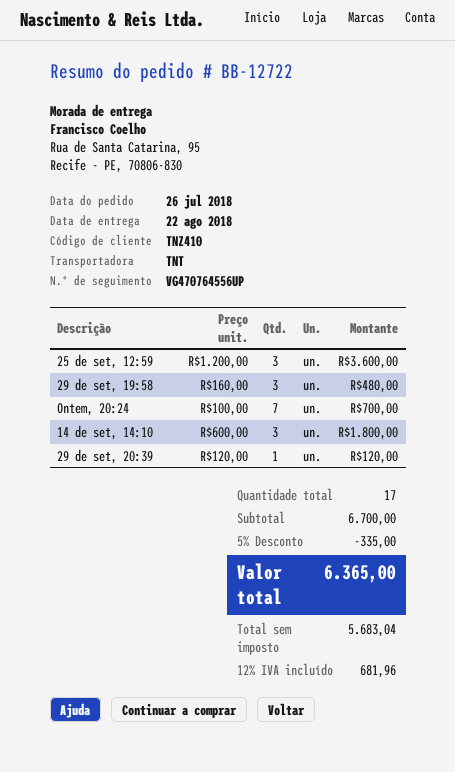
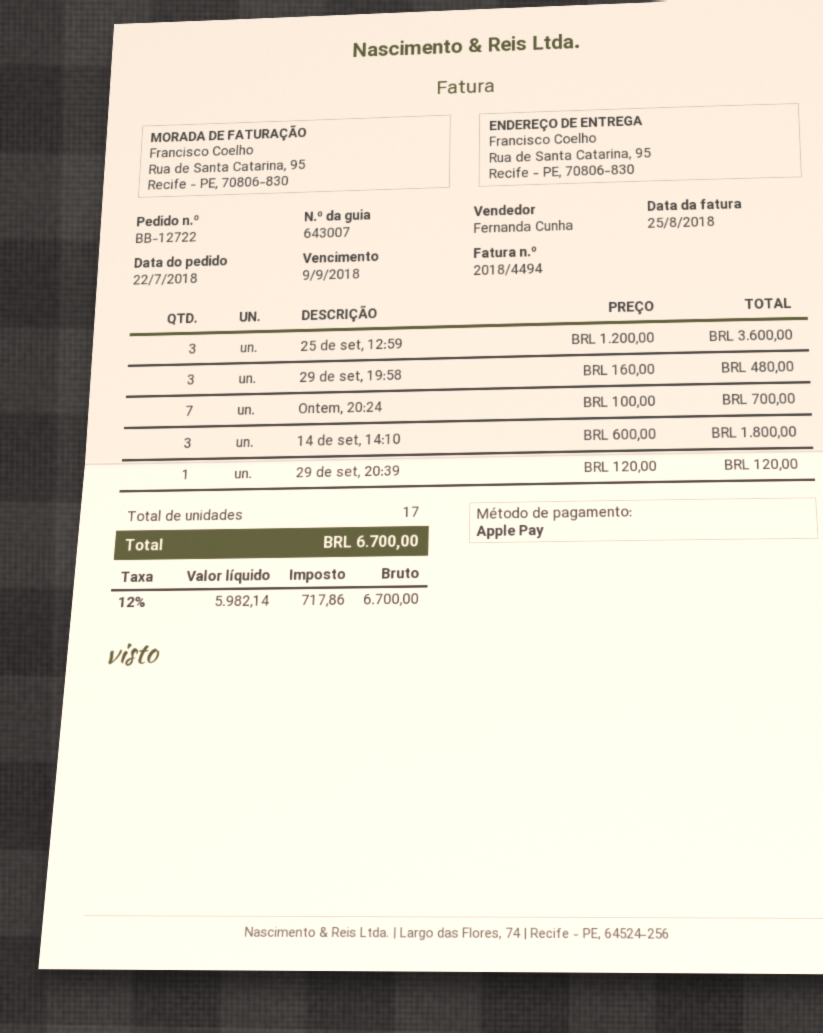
order date: 2018-07-26 -> 2018-07-22
discount: 5% = 335.00 -> none
net: 5683.04 -> 5982.14
tax: 12% = 681.96 -> 12% = 717.86
total: 6365.00 -> 6700.00

